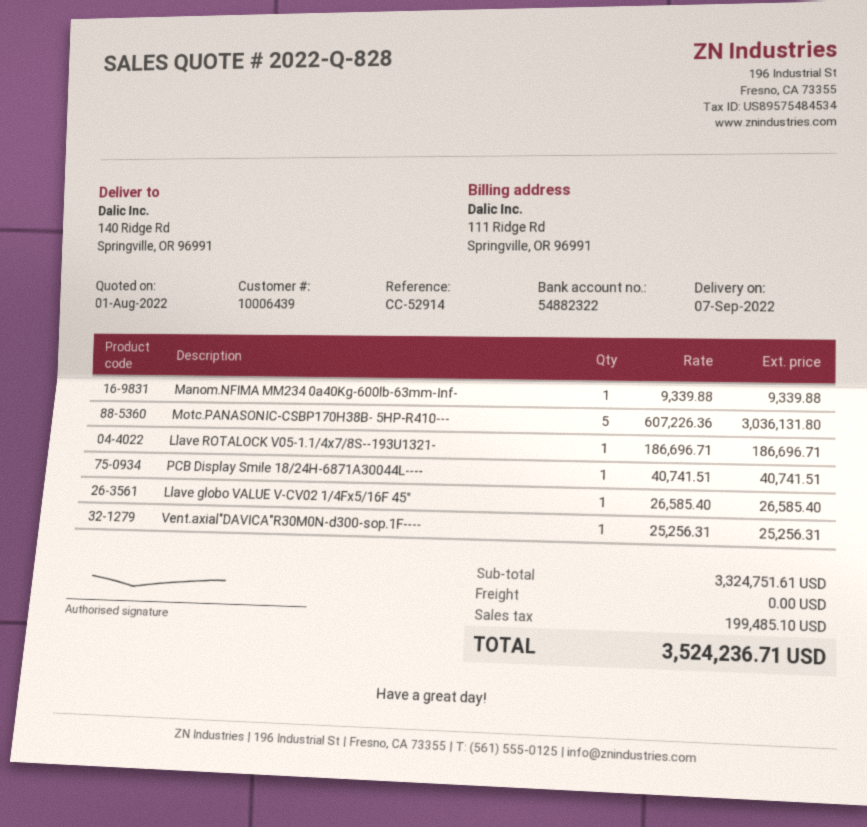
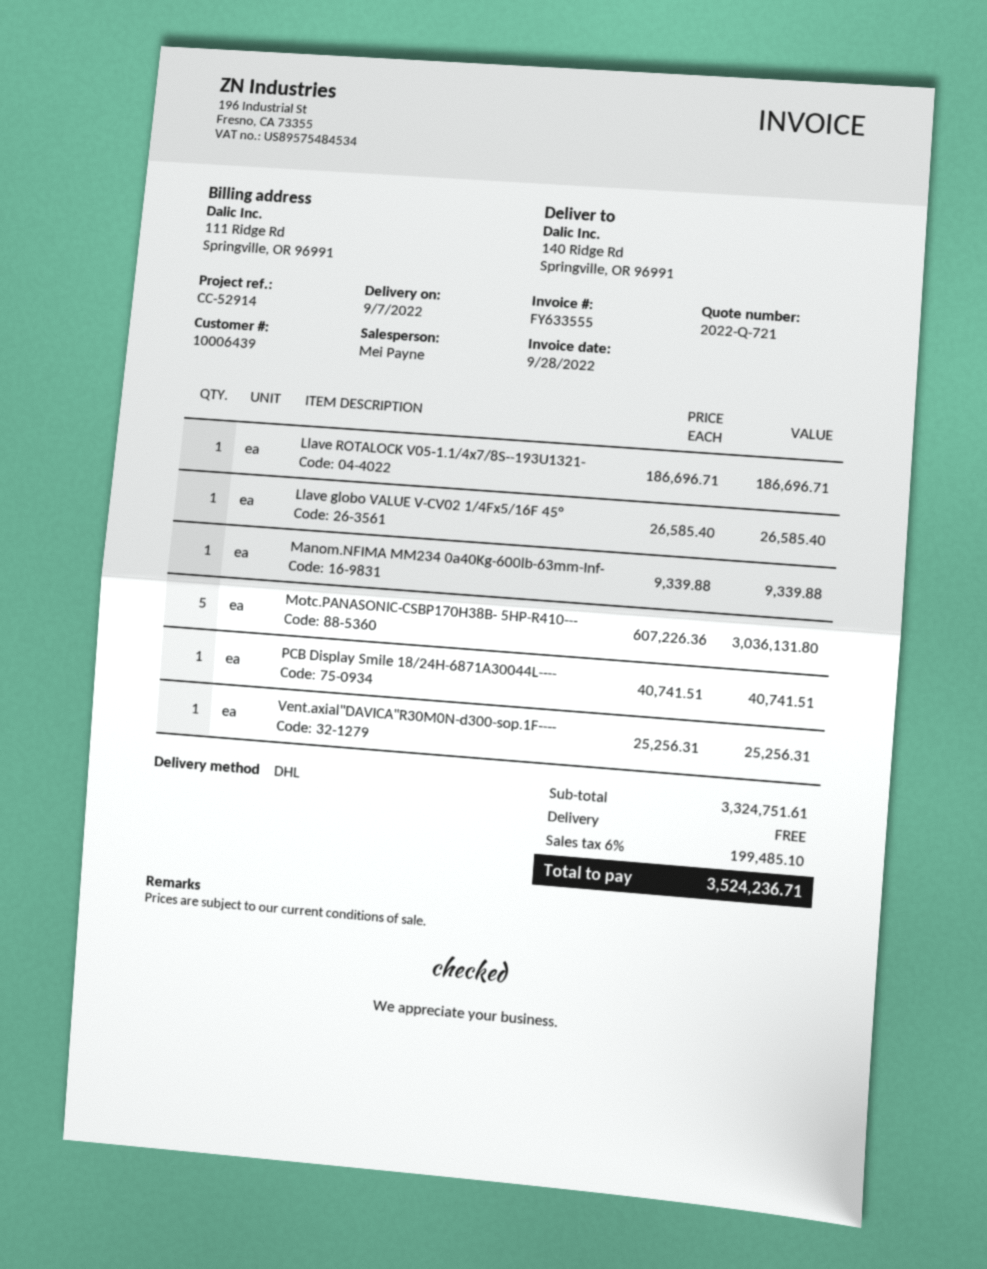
quote number: 2022-Q-828 -> 2022-Q-721

